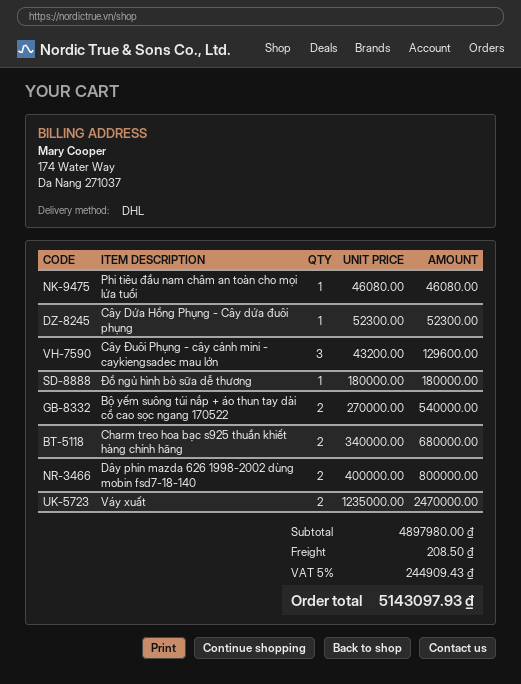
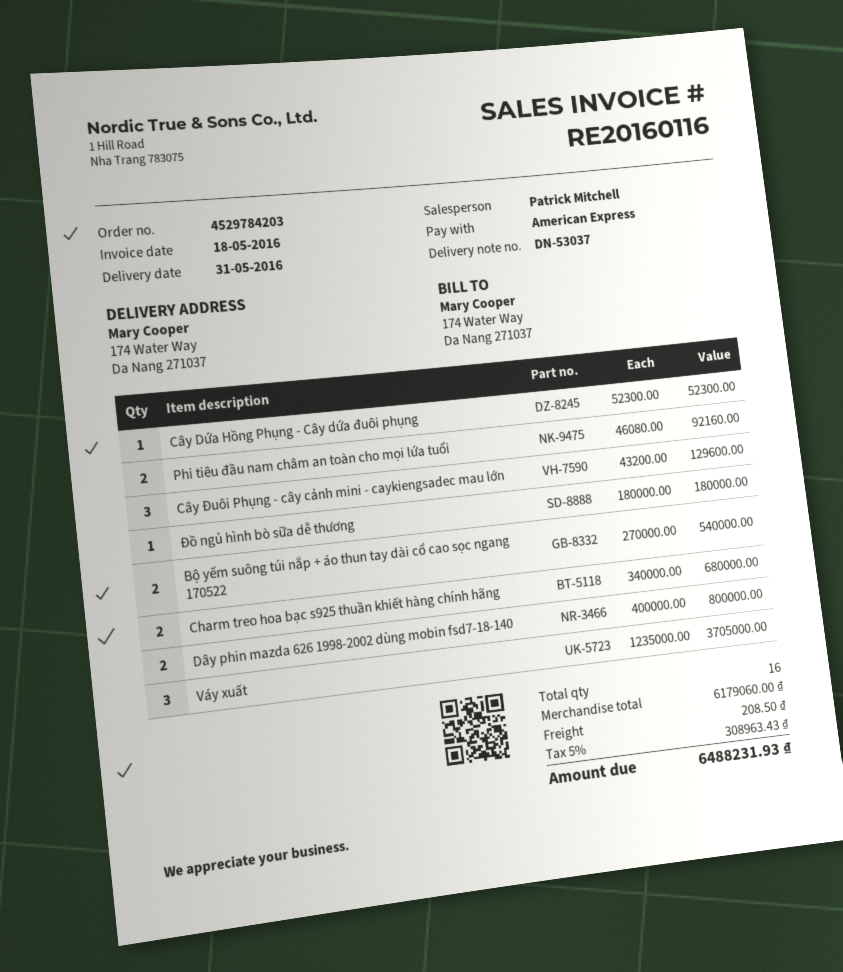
Phi tiêu đầu nam châm an toàn cho mọi lứa tuổi: 1 x 46080.00 = 46080.00 -> 2 x 46080.00 = 92160.00
Váy xuất: 2 x 1235000.00 = 2470000.00 -> 3 x 1235000.00 = 3705000.00
subtotal: 4897980.00 -> 6179060.00
tax: 5% = 244909.43 -> 5% = 308963.43
total: 5143097.93 -> 6488231.93

